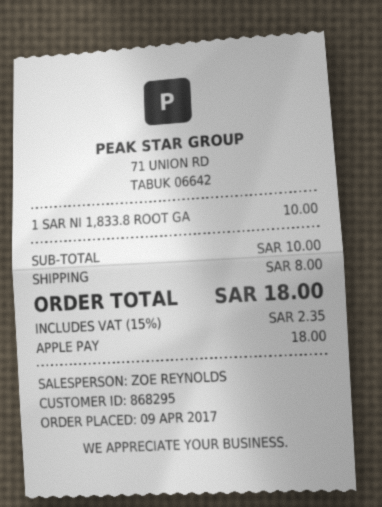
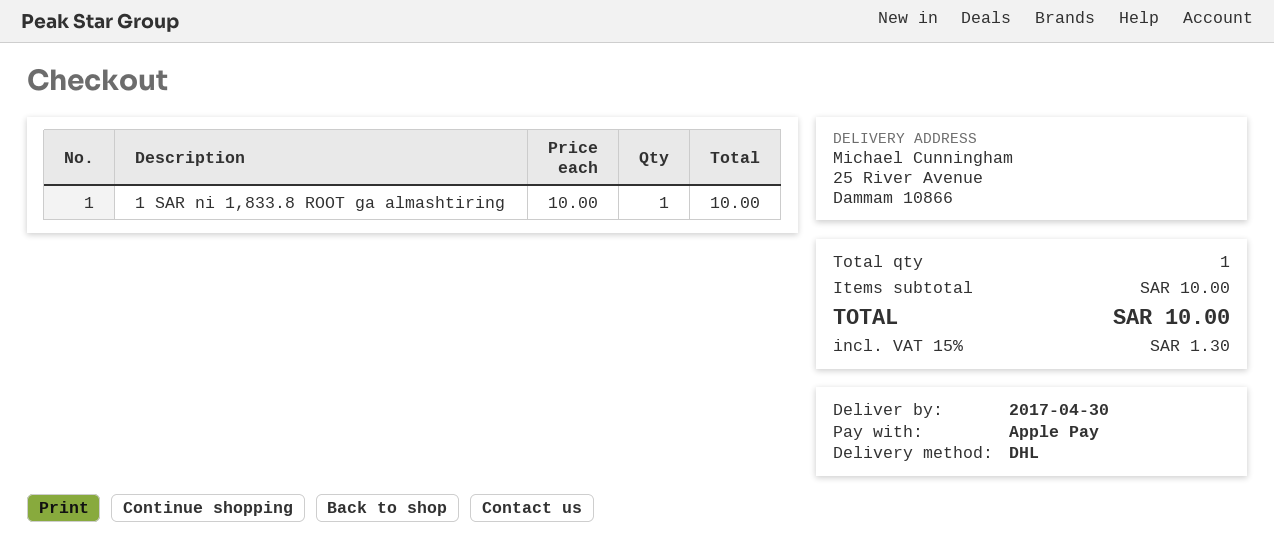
shipping: 8.00 -> none
tax: 15% = 2.35 -> 15% = 1.30
total: 18.00 -> 10.00

